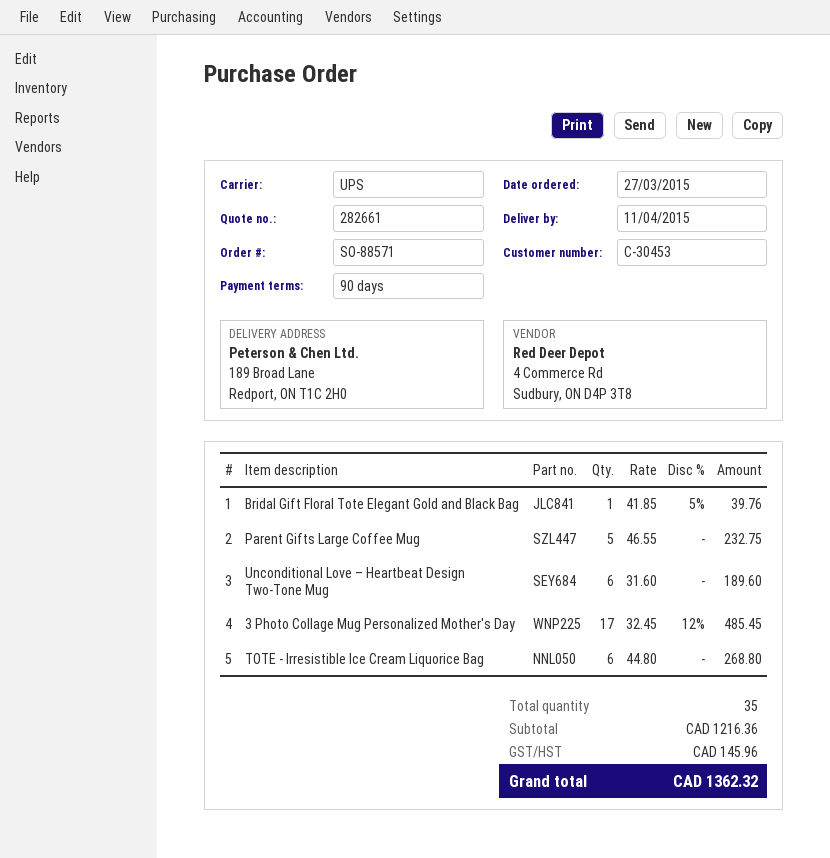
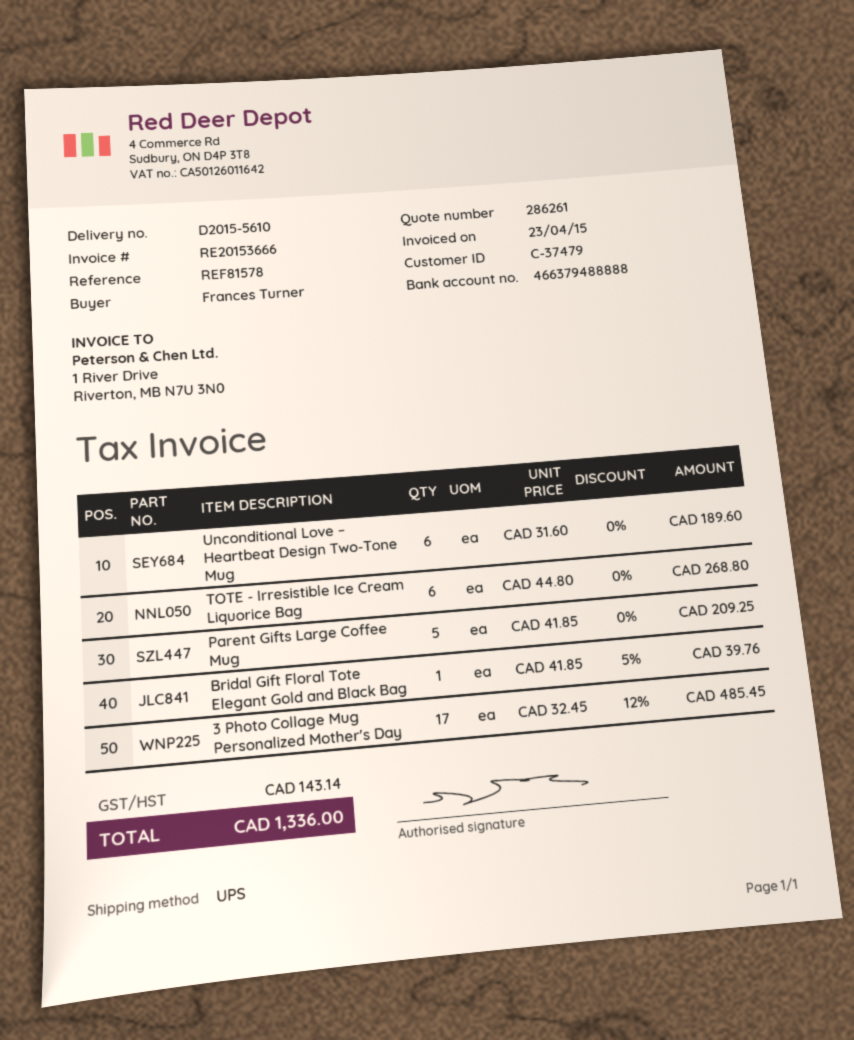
quote number: 282661 -> 286261
customer number: C-30453 -> C-37479
Parent Gifts Large Coffee Mug: 5 x 46.55 = 232.75 -> 5 x 41.85 = 209.25
tax: 145.96 -> 143.14
total: 1362.32 -> 1336.00

